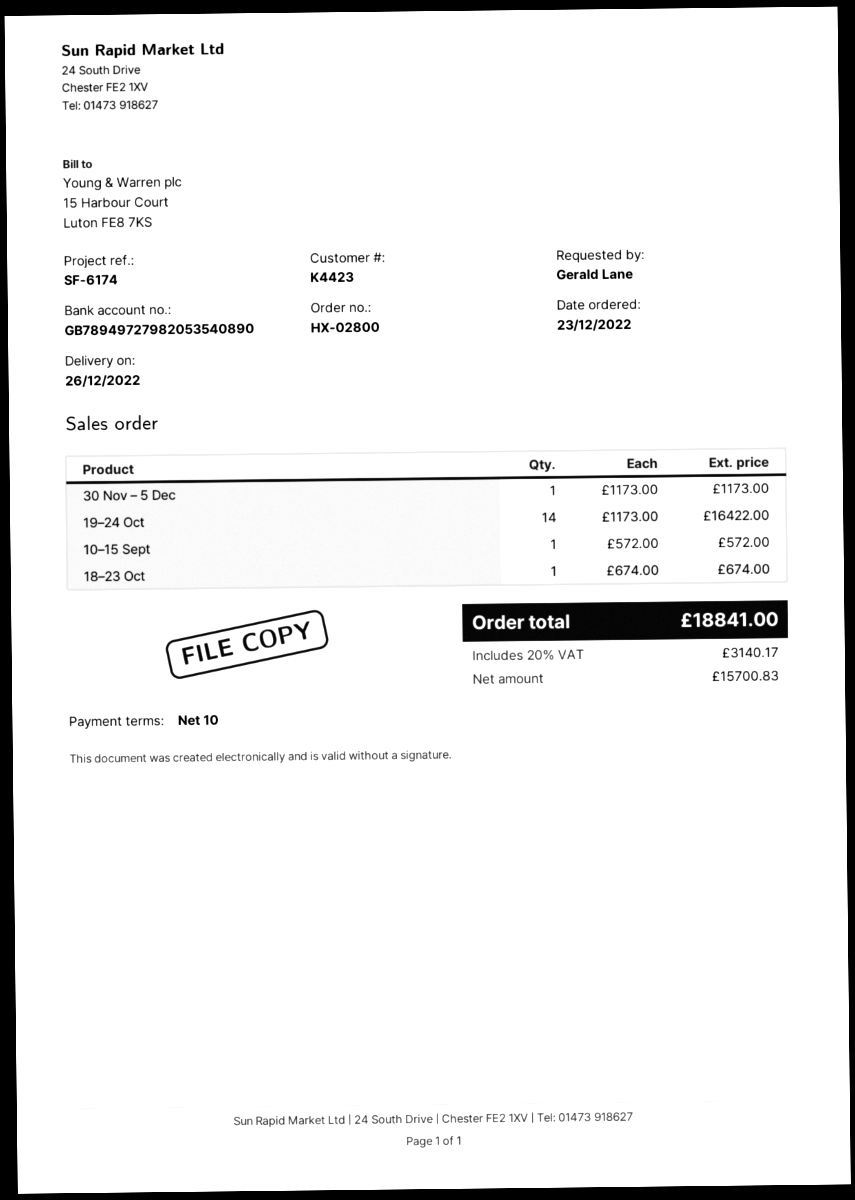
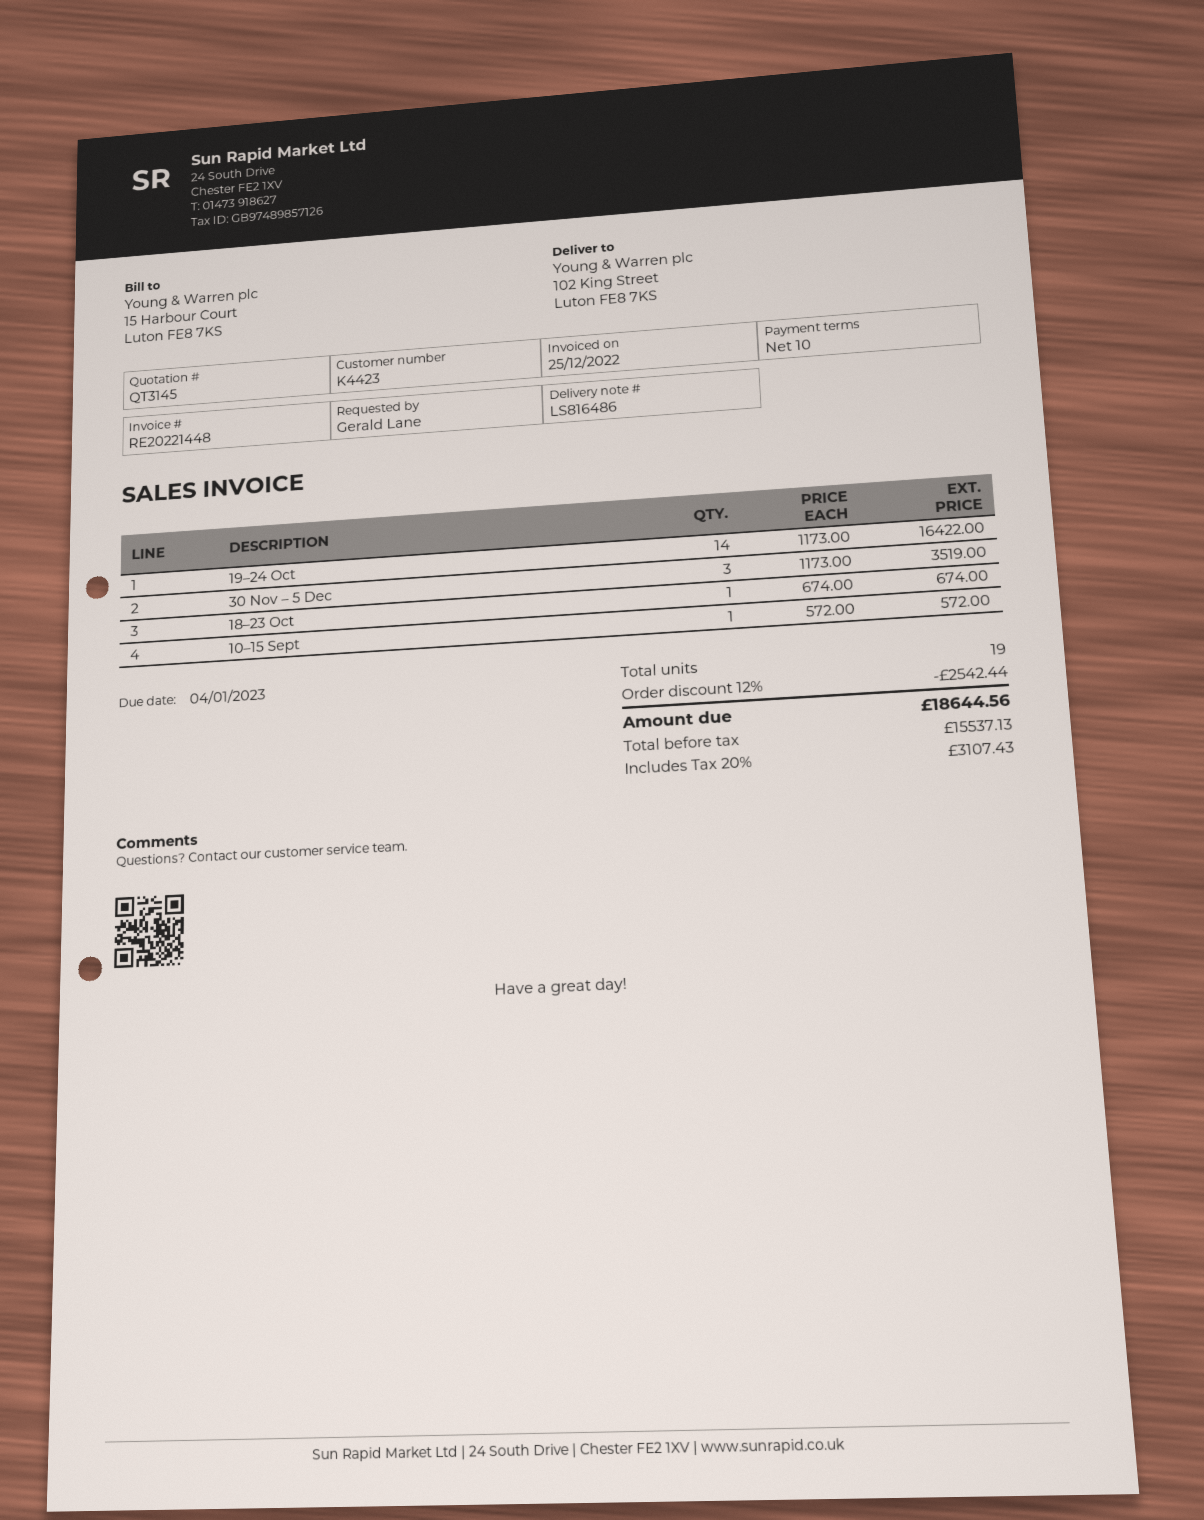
30 Nov – 5 Dec: 1 x 1173.00 = 1173.00 -> 3 x 1173.00 = 3519.00
discount: none -> 12% = 2542.44
net: 15700.83 -> 15537.13
tax: 20% = 3140.17 -> 20% = 3107.43
total: 18841.00 -> 18644.56

